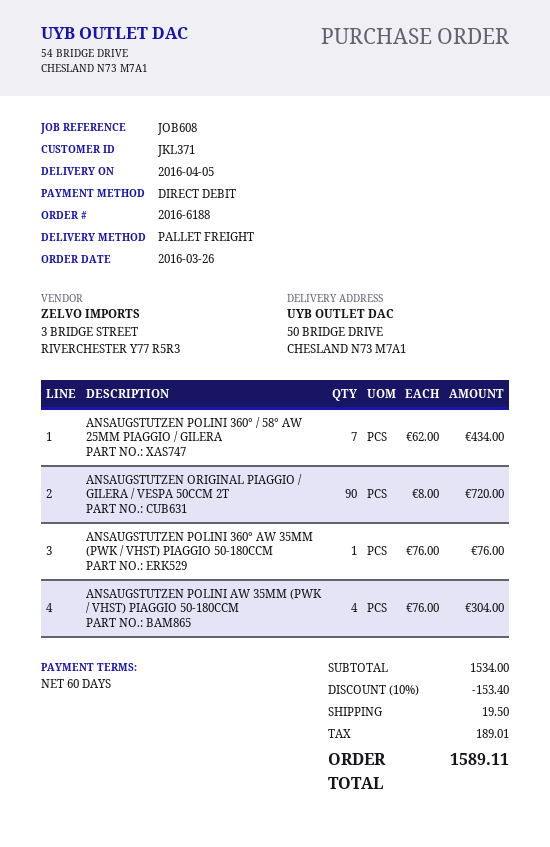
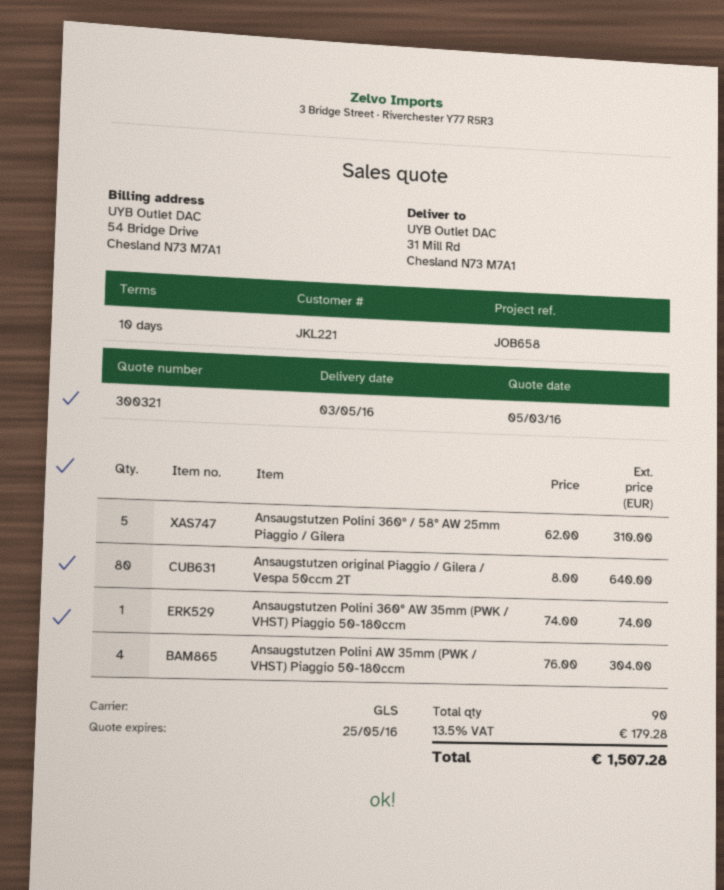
delivery date: 2016-04-05 -> 2016-05-03
payment terms: 60 days -> 10 days
customer number: JKL371 -> JKL221
reference: JOB608 -> JOB658
shipping method: pallet freight -> GLS
ship to: 50 BRIDGE DRIVE, CHESLAND N73 M7A1 -> 31 Mill Rd, Chesland N73 M7A1
ANSAUGSTUTZEN POLINI 360° / 58° AW 25MM PIAGGIO / GILERA: 7 x 62.00 = 434.00 -> 5 x 62.00 = 310.00
ANSAUGSTUTZEN ORIGINAL PIAGGIO / GILERA / VESPA 50CCM 2T: 90 x 8.00 = 720.00 -> 80 x 8.00 = 640.00
ANSAUGSTUTZEN POLINI 360° AW 35MM (PWK / VHST) PIAGGIO 50-180CCM: 1 x 76.00 = 76.00 -> 1 x 74.00 = 74.00
discount: 10% = 153.40 -> none
shipping: 19.50 -> none
tax: 189.01 -> 179.28
total: 1589.11 -> 1507.28

